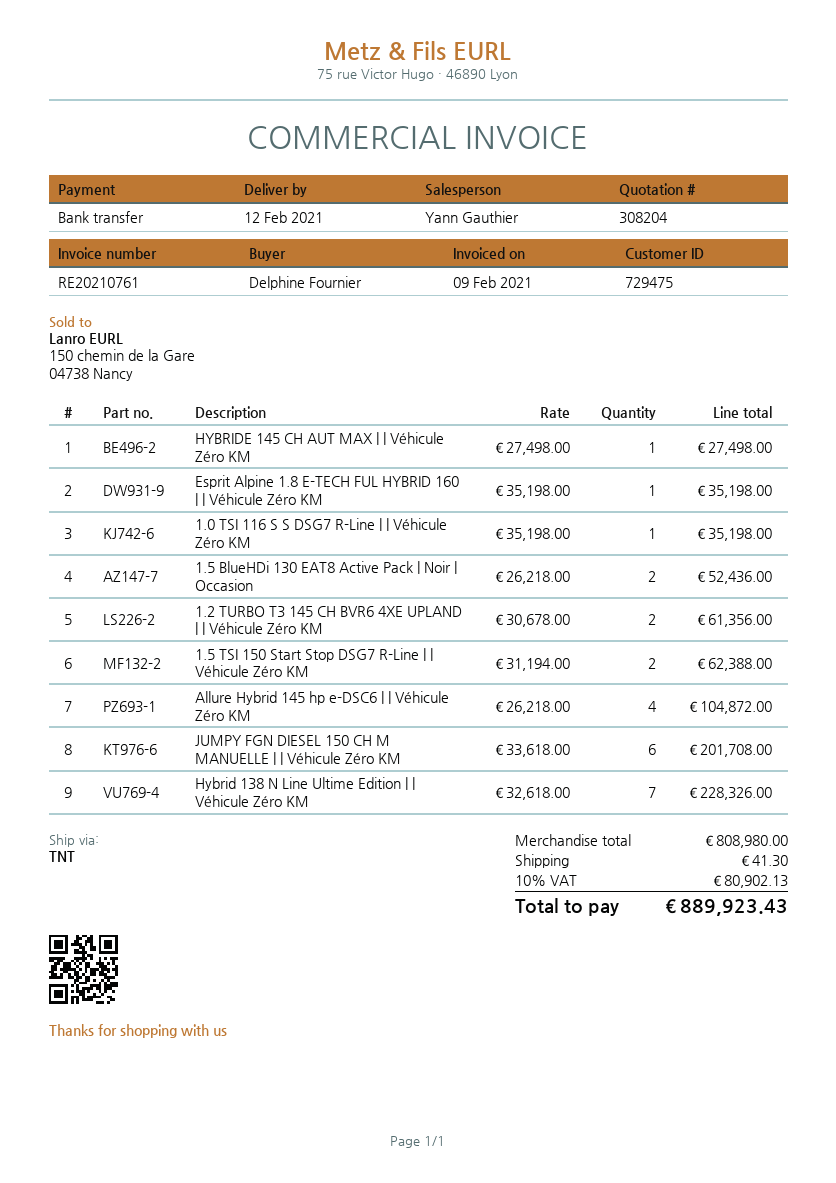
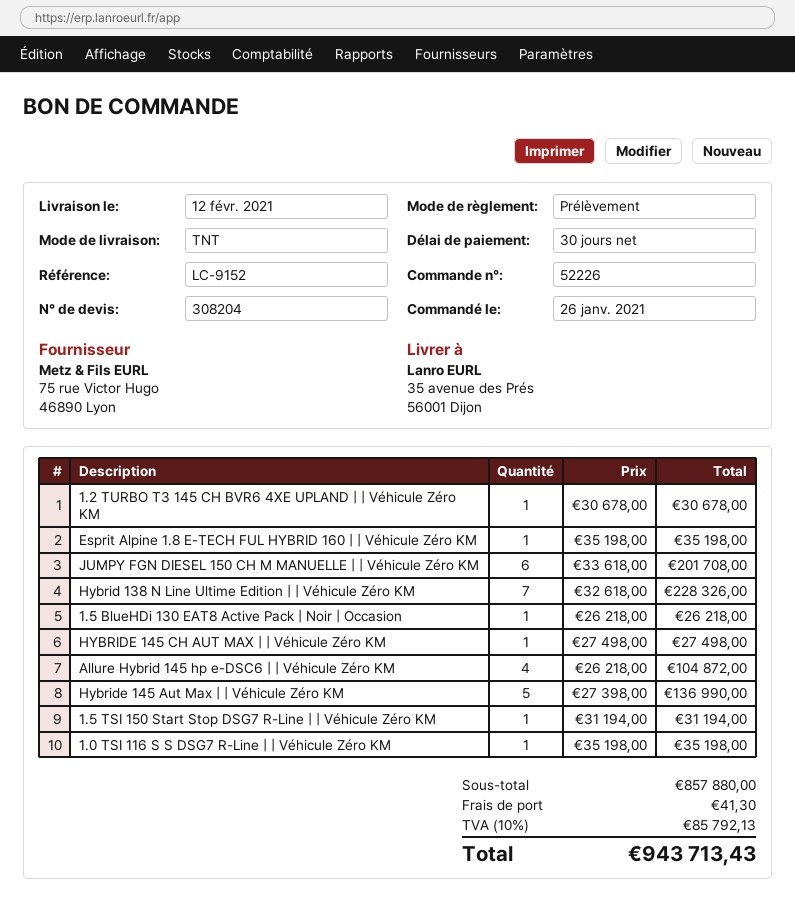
payment method: bank transfer -> direct debit
1.5 BlueHDi 130 EAT8 Active Pack | Noir | Occasion: 2 x 26218.00 = 52436.00 -> 1 x 26218.00 = 26218.00
1.2 TURBO T3 145 CH BVR6 4XE UPLAND | | Véhicule Zéro KM: 2 x 30678.00 = 61356.00 -> 1 x 30678.00 = 30678.00
1.5 TSI 150 Start Stop DSG7 R-Line | | Véhicule Zéro KM: 2 x 31194.00 = 62388.00 -> 1 x 31194.00 = 31194.00
Hybride 145 Aut Max | | Véhicule Zéro KM: none -> 5 x 27398.00 = 136990.00
subtotal: 808980.00 -> 857880.00
tax: 10% = 80902.13 -> 10% = 85792.13
total: 889923.43 -> 943713.43

